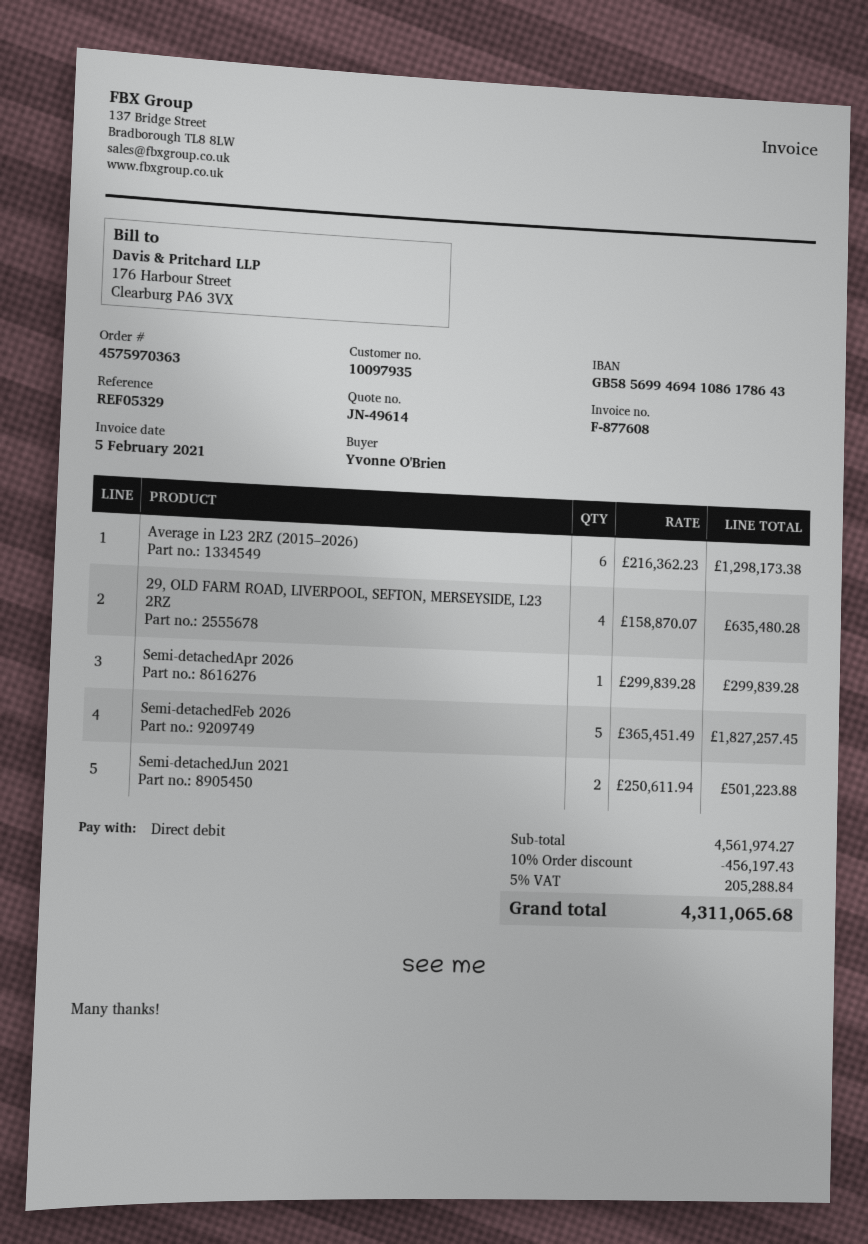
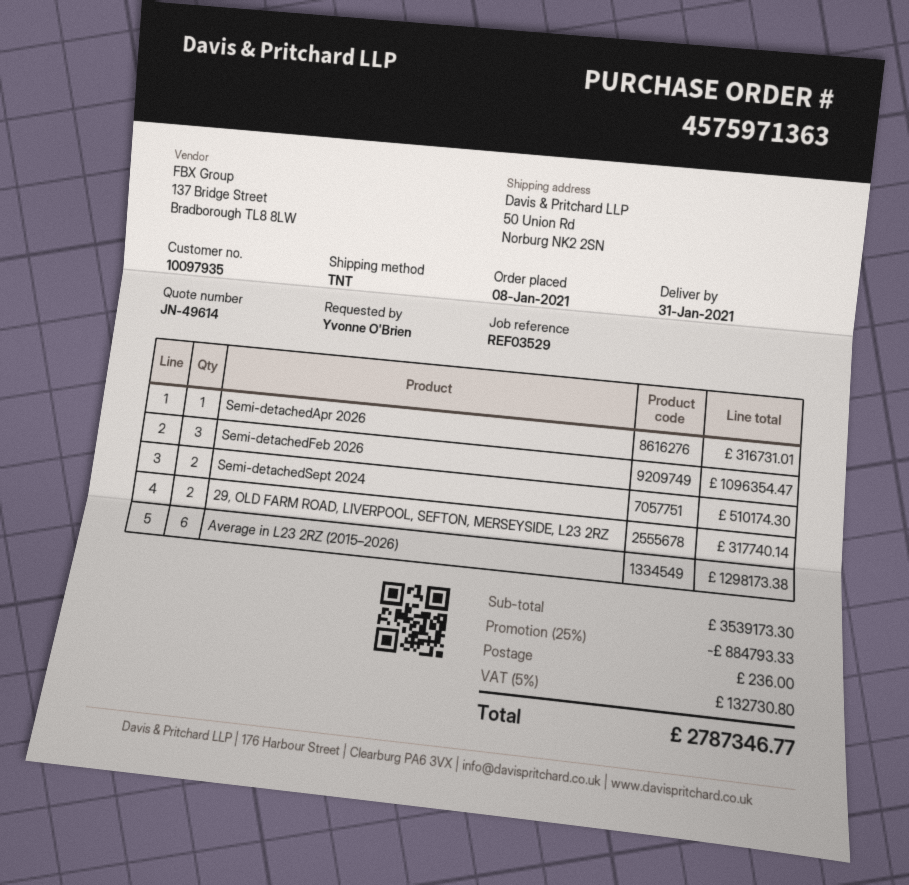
order number: 4575970363 -> 4575971363
reference: REF05329 -> REF03529
29, OLD FARM ROAD, LIVERPOOL, SEFTON, MERSEYSIDE, L23 2RZ: 4 for 635480.28 -> 2 for 317740.14
Semi-detachedApr 2026: 1 for 299839.28 -> 1 for 316731.01
Semi-detachedFeb 2026: 5 for 1827257.45 -> 3 for 1096354.47
Semi-detachedJun 2021: 2 for 501223.88 -> none
Semi-detachedSept 2024: none -> 2 for 510174.30
subtotal: 4561974.27 -> 3539173.30
discount: 10% = 456197.43 -> 25% = 884793.33
shipping: none -> 236.00
tax: 5% = 205288.84 -> 5% = 132730.80
total: 4311065.68 -> 2787346.77

